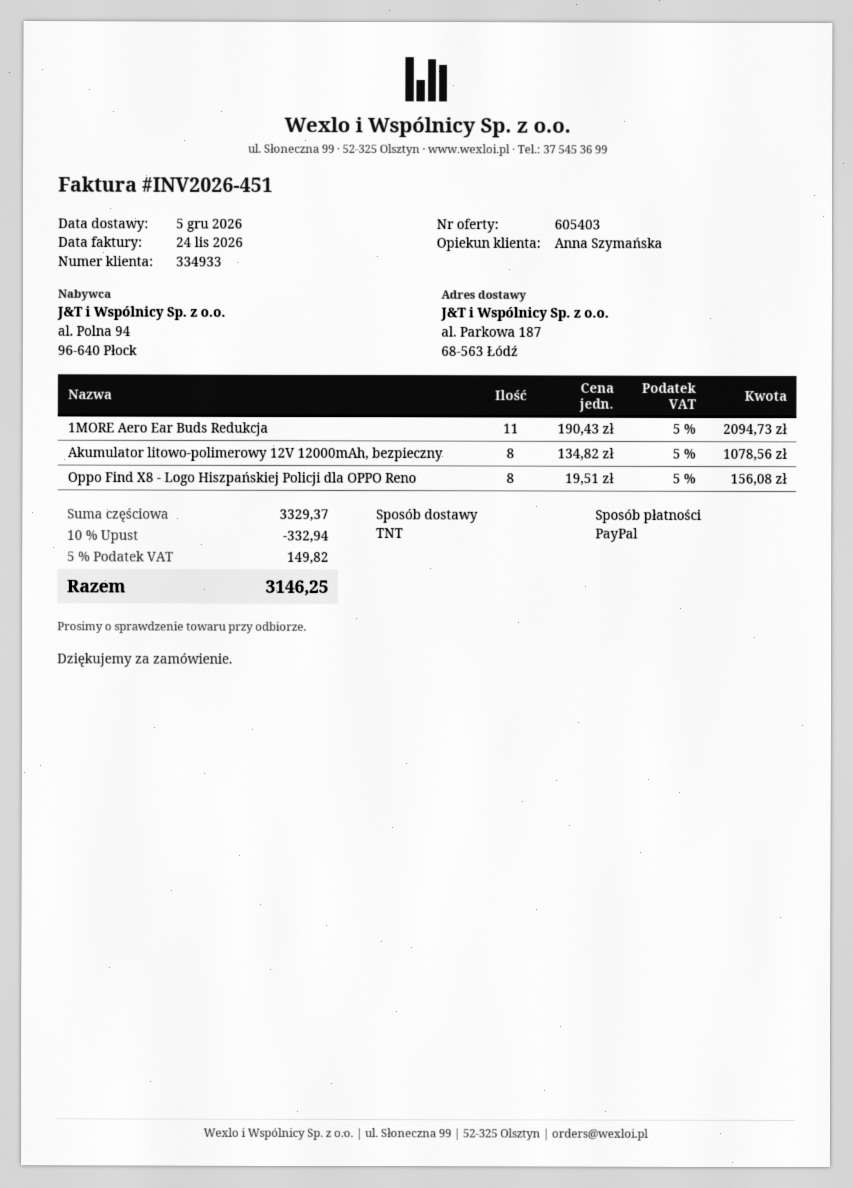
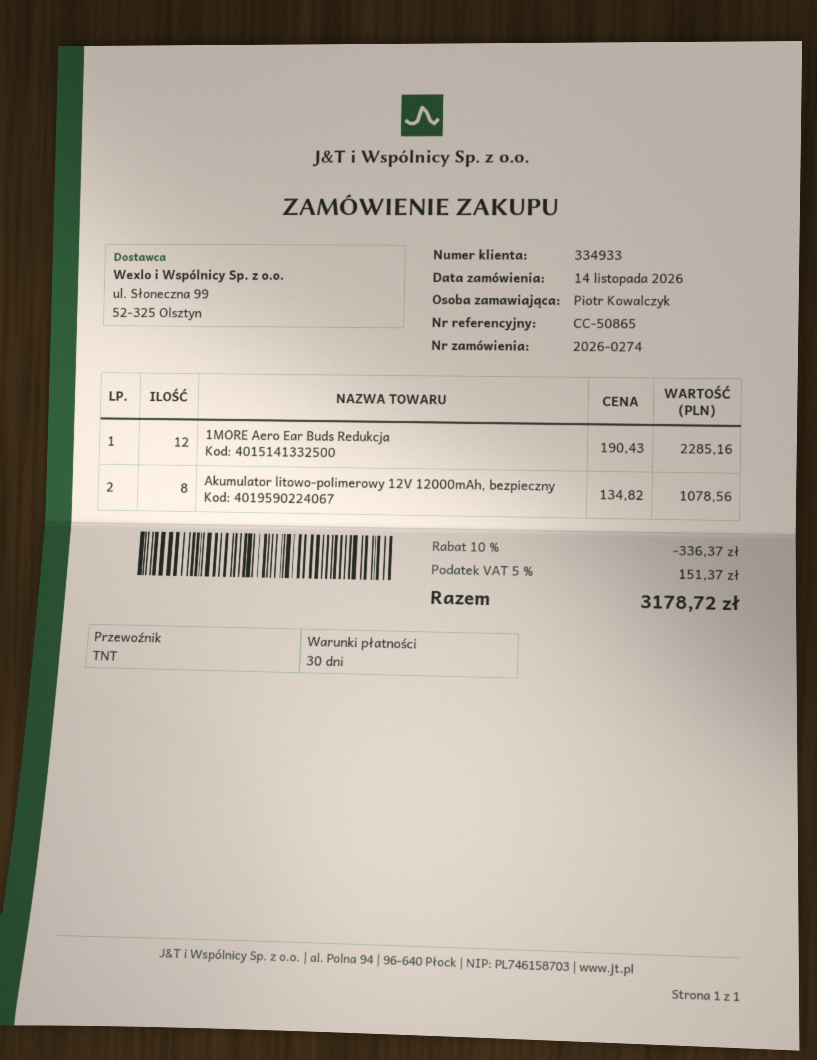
1MORE Aero Ear Buds Redukcja: 11 x 190.43 = 2094.73 -> 12 x 190.43 = 2285.16
Oppo Find X8 - Logo Hiszpańskiej Policji dla OPPO Reno: 8 x 19.51 = 156.08 -> none
discount: 10% = 332.94 -> 10% = 336.37
tax: 5% = 149.82 -> 5% = 151.37
total: 3146.25 -> 3178.72

